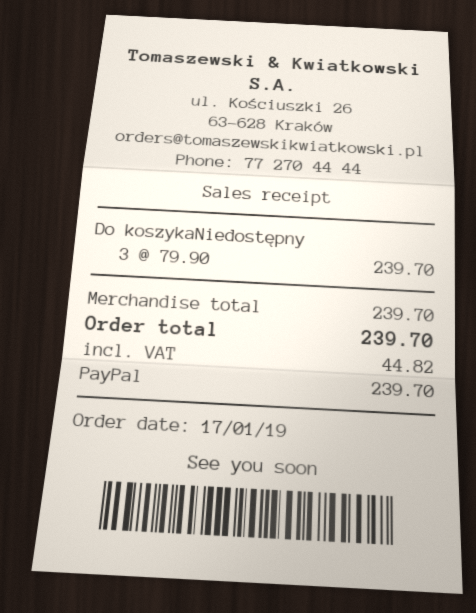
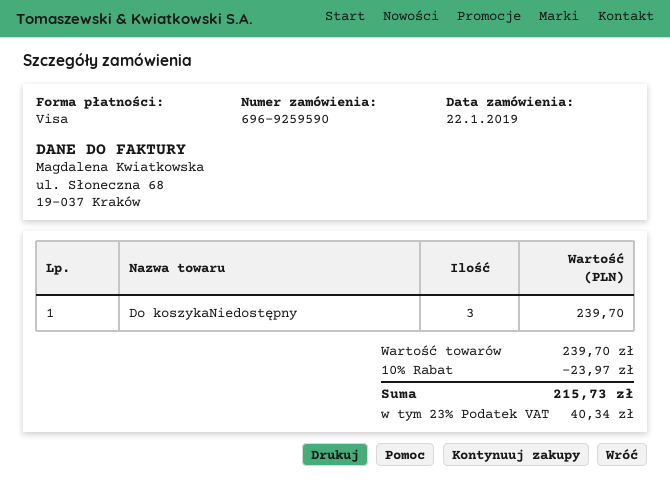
order date: 2019-01-17 -> 2019-01-22
payment method: PayPal -> Visa
discount: none -> 10% = 23.97
tax: 44.82 -> 40.34
total: 239.70 -> 215.73

